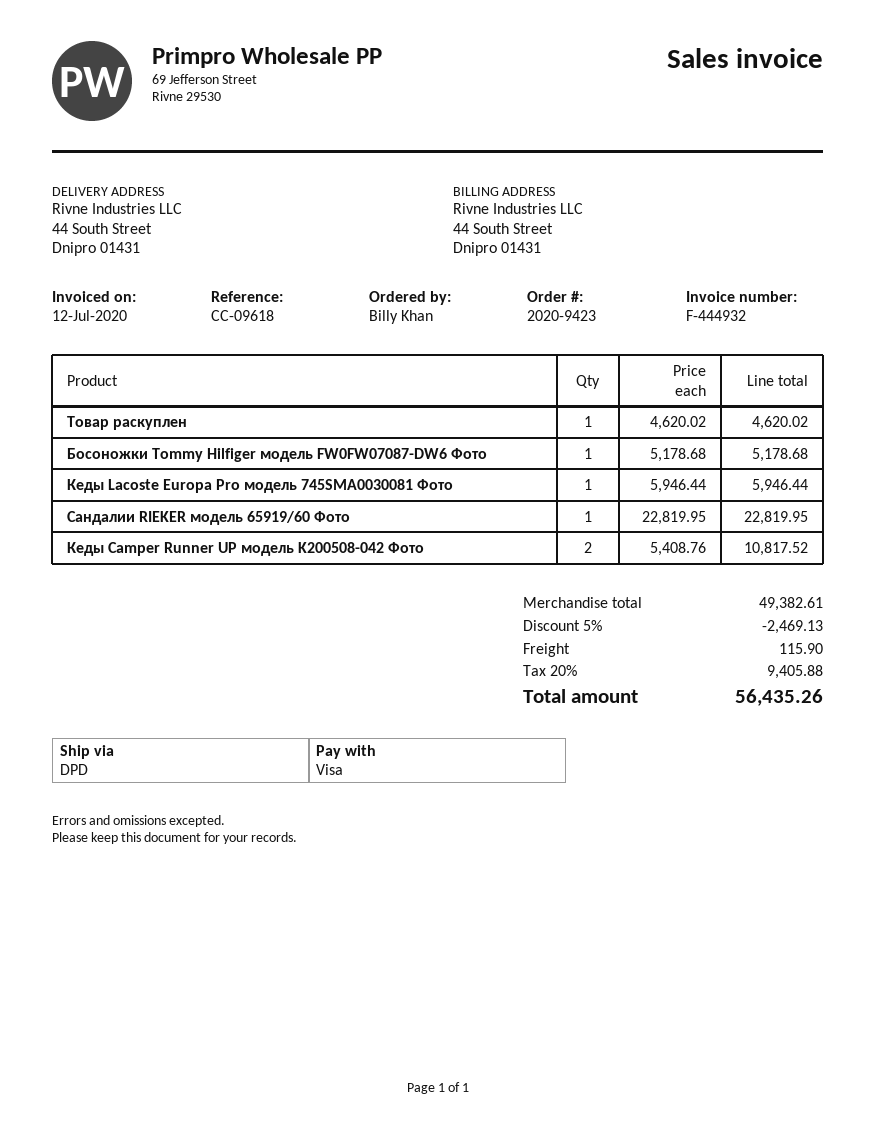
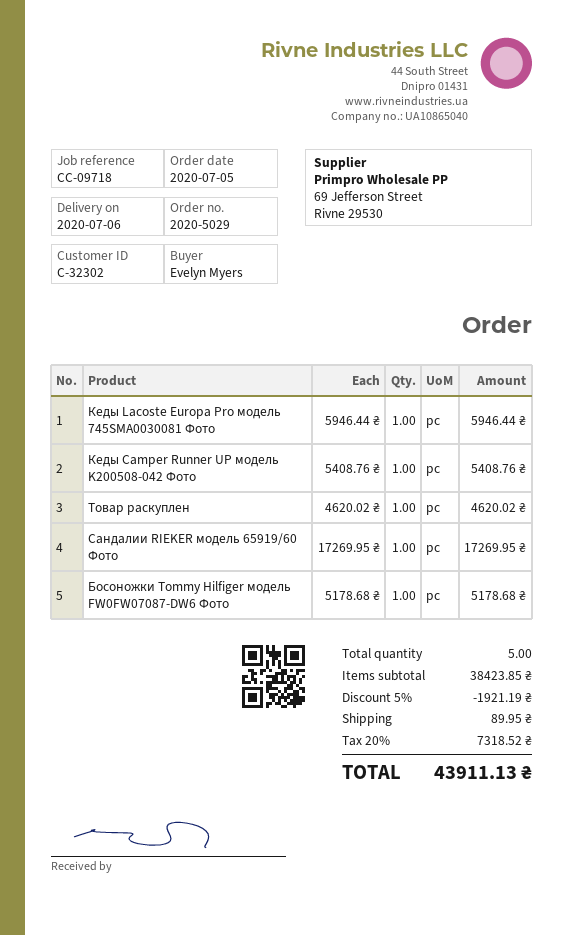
order number: 2020-9423 -> 2020-5029
reference: CC-09618 -> CC-09718
ordered by: Billy Khan -> Evelyn Myers
Сандалии RIEKER модель 65919/60 Фото: 1 x 22819.95 = 22819.95 -> 1 x 17269.95 = 17269.95
Кеды Camper Runner UP модель K200508-042 Фото: 2 x 5408.76 = 10817.52 -> 1 x 5408.76 = 5408.76
subtotal: 49382.61 -> 38423.85
discount: 5% = 2469.13 -> 5% = 1921.19
shipping: 115.90 -> 89.95
tax: 20% = 9405.88 -> 20% = 7318.52
total: 56435.26 -> 43911.13

